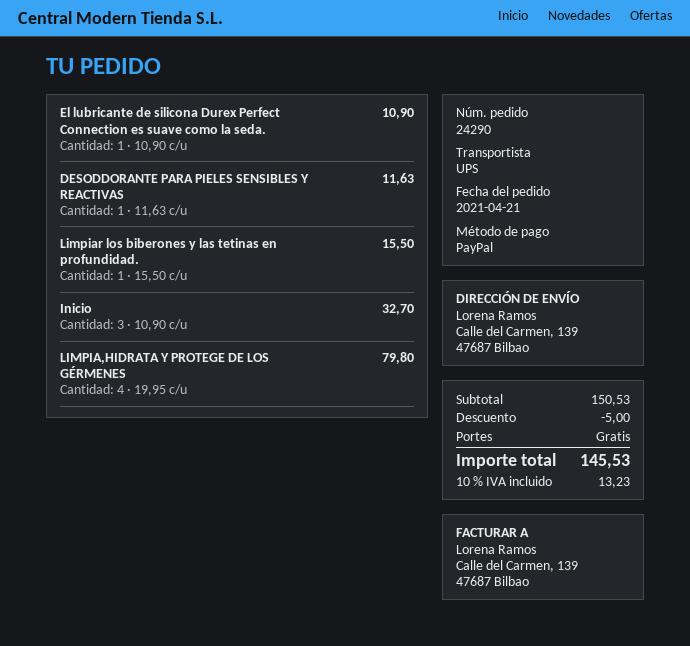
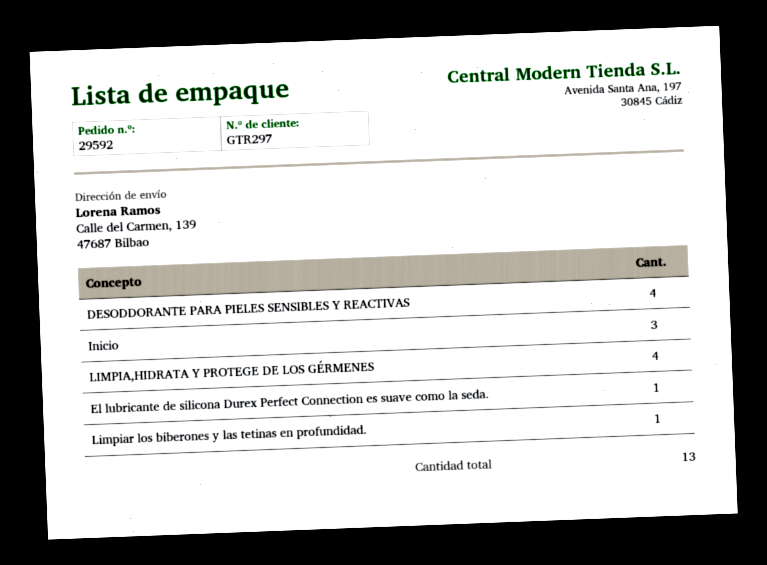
order number: 24290 -> 29592
DESODDORANTE PARA PIELES SENSIBLES Y REACTIVAS: 1 -> 4

